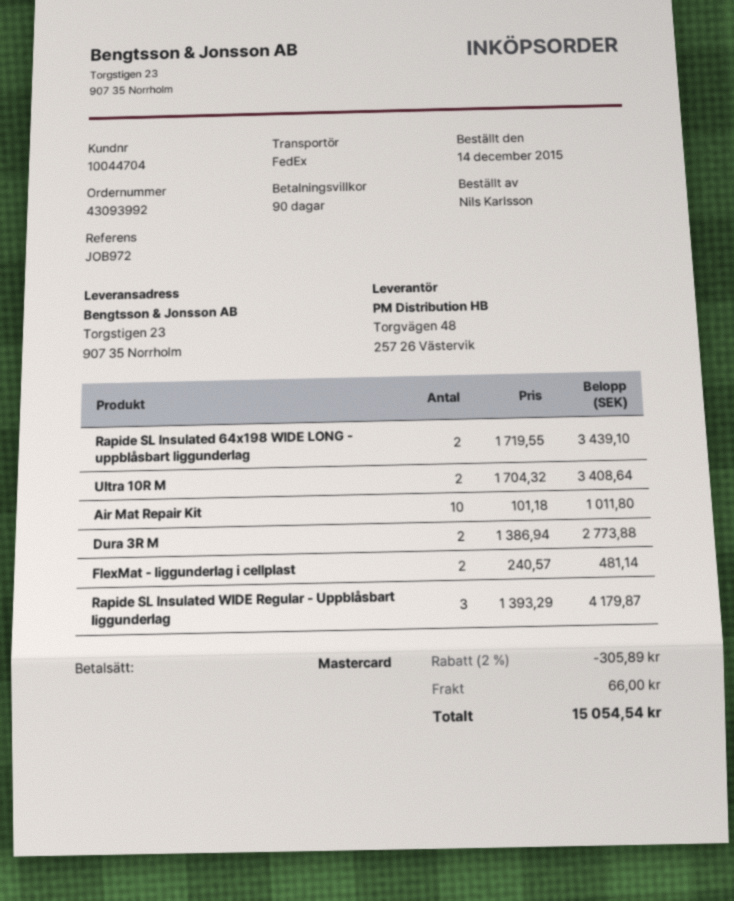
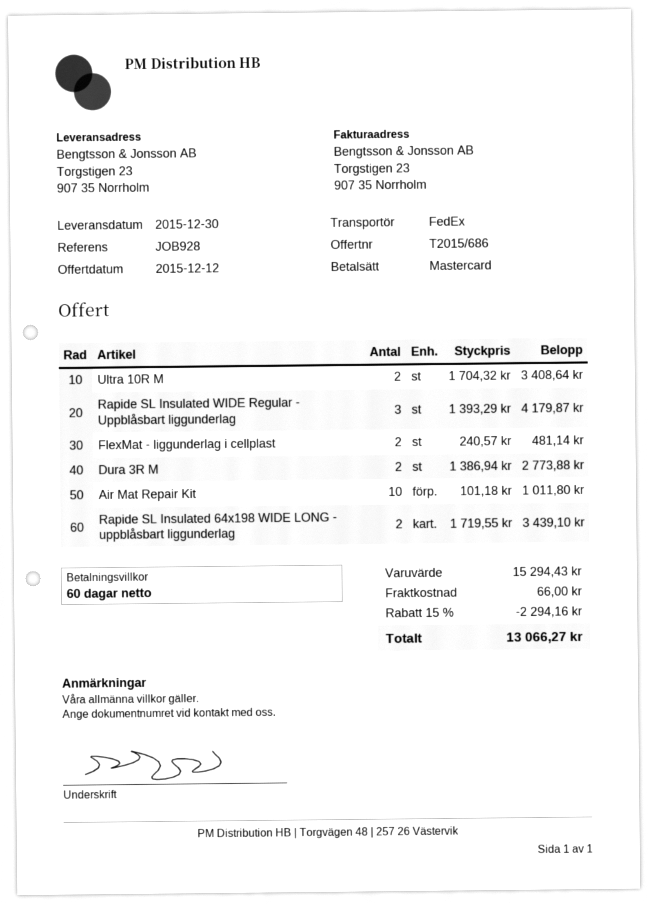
payment terms: 90 days -> 60 days
reference: JOB972 -> JOB928
discount: 2% = 305.89 -> 15% = 2294.16
total: 15054.54 -> 13066.27

